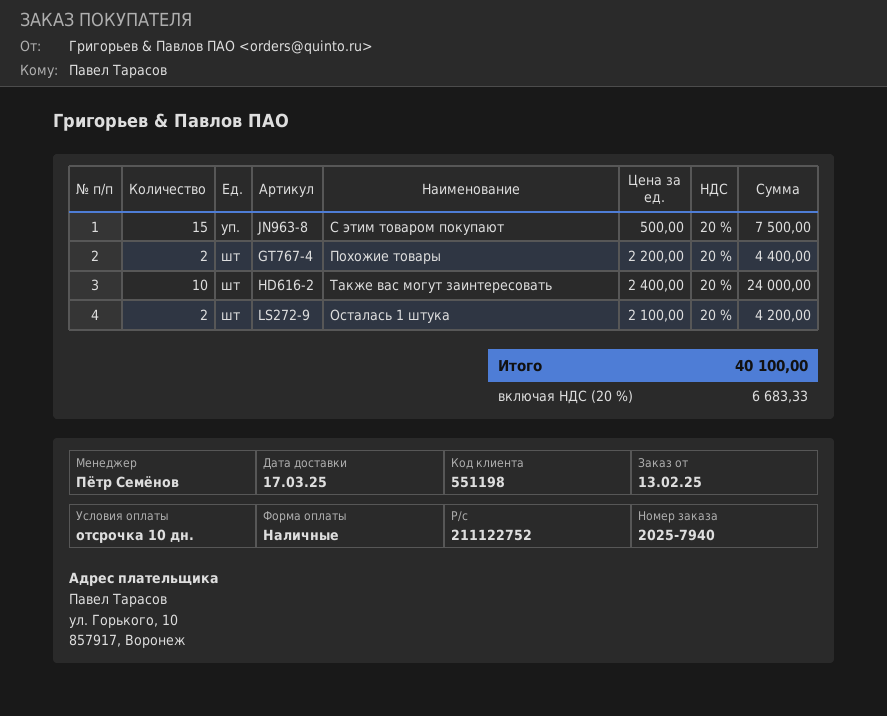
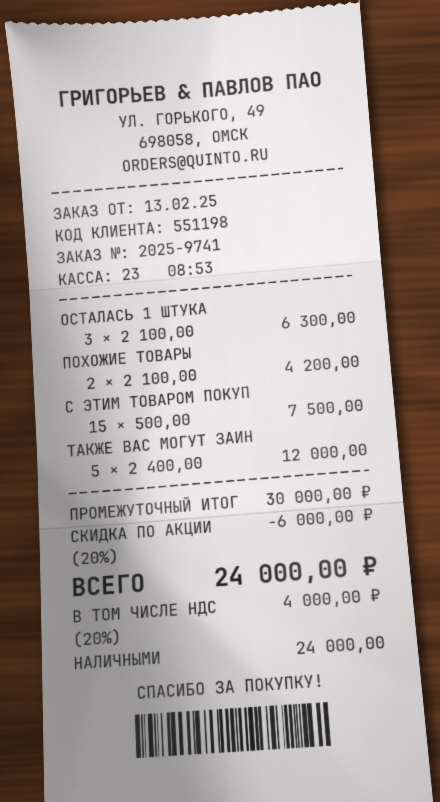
order number: 2025-7940 -> 2025-9741
Похожие товары: 2 x 2200.00 = 4400.00 -> 2 x 2100.00 = 4200.00
Также вас могут заинтересовать: 10 x 2400.00 = 24000.00 -> 5 x 2400.00 = 12000.00
Осталась 1 штука: 2 x 2100.00 = 4200.00 -> 3 x 2100.00 = 6300.00
discount: none -> 20% = 6000.00
tax: 20% = 6683.33 -> 20% = 4000.00
total: 40100.00 -> 24000.00

